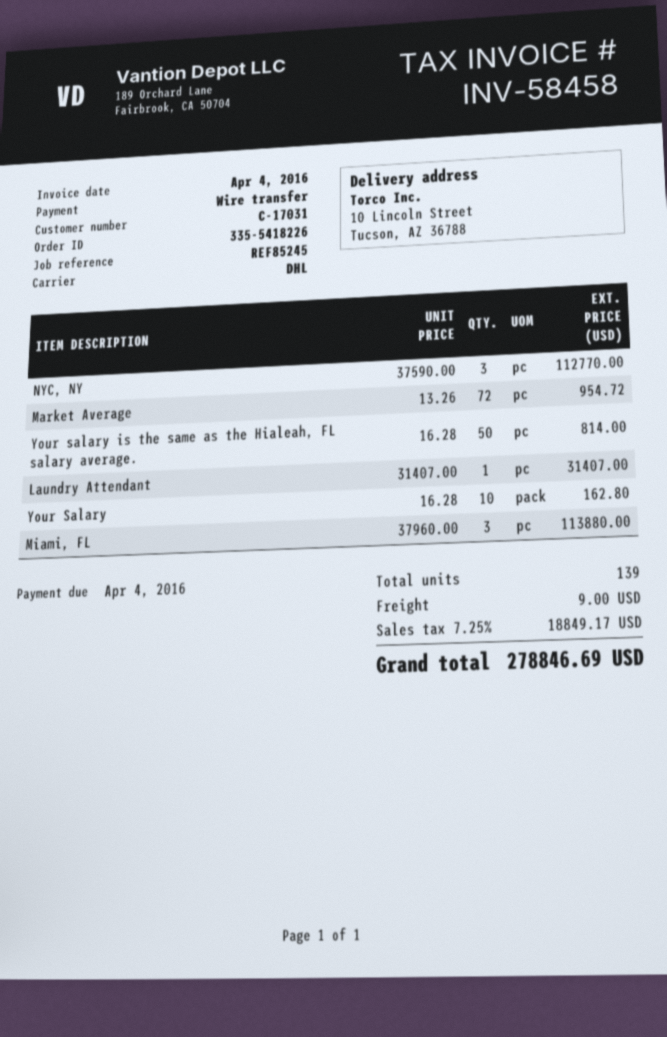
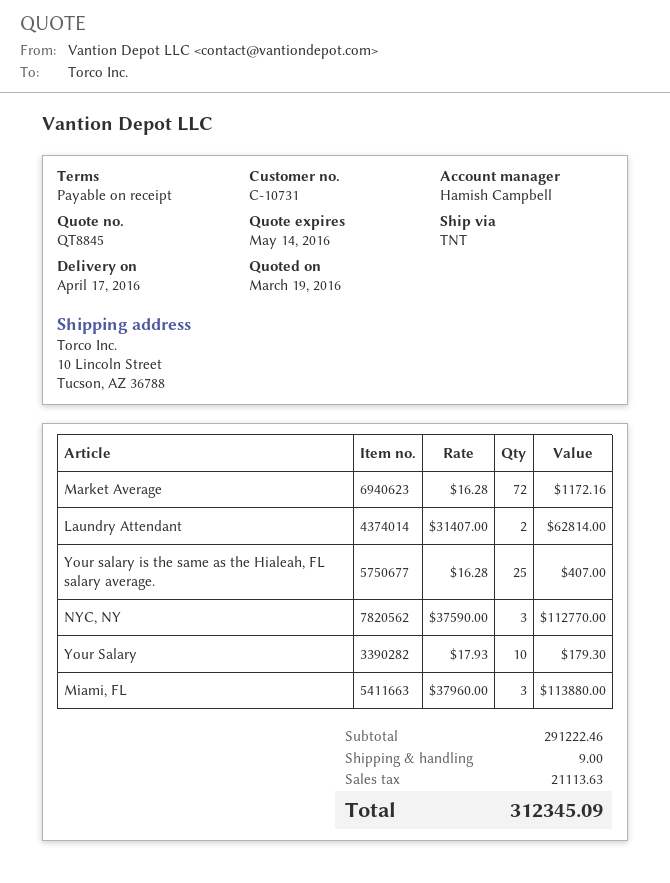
customer number: C-17031 -> C-10731
shipping method: DHL -> TNT
Market Average: 72 x 13.26 = 954.72 -> 72 x 16.28 = 1172.16
Your salary is the same as the Hialeah, FL salary average.: 50 x 16.28 = 814.00 -> 25 x 16.28 = 407.00
Laundry Attendant: 1 x 31407.00 = 31407.00 -> 2 x 31407.00 = 62814.00
Your Salary: 10 x 16.28 = 162.80 -> 10 x 17.93 = 179.30
tax: 18849.17 -> 21113.63
total: 278846.69 -> 312345.09

